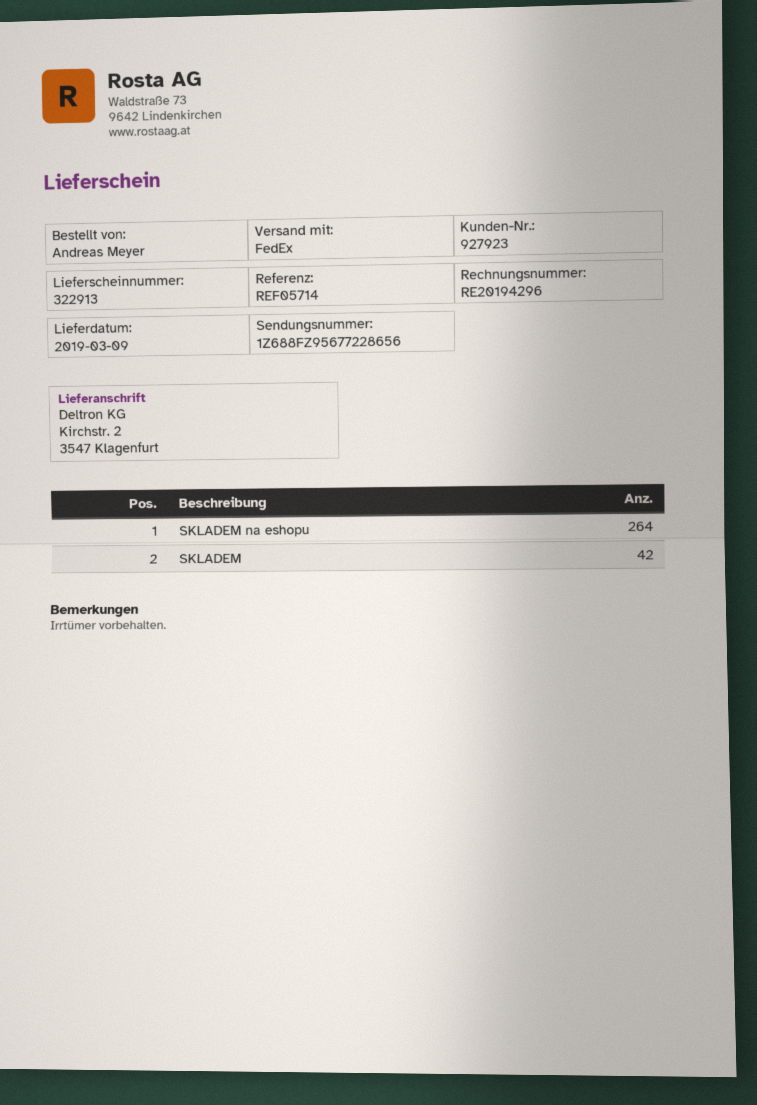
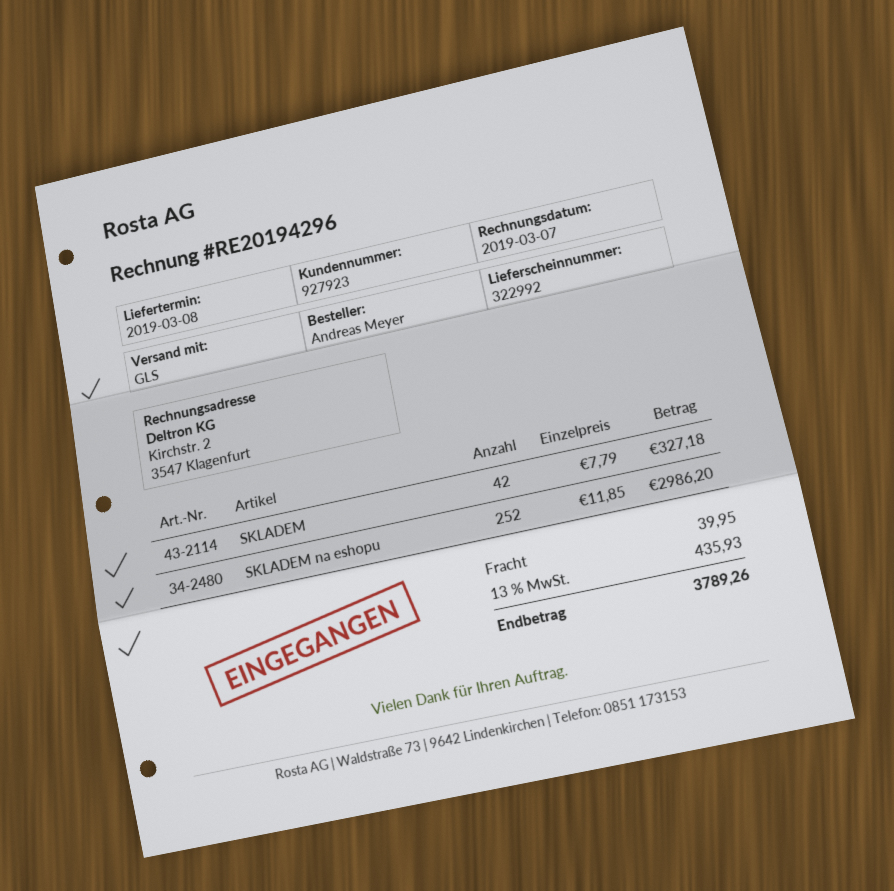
delivery note number: 322913 -> 322992
delivery date: 2019-03-09 -> 2019-03-08
shipping method: FedEx -> GLS
SKLADEM na eshopu: 264 -> 252

